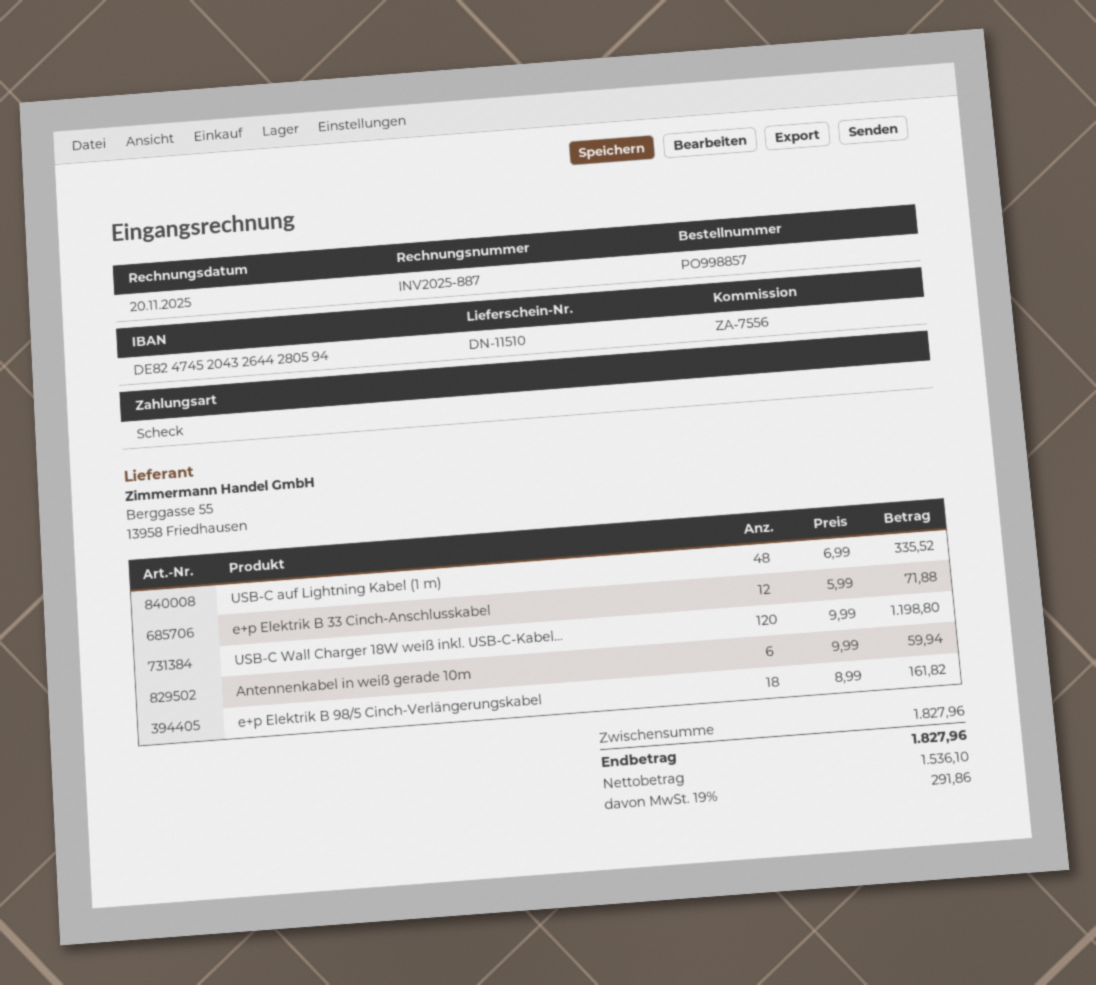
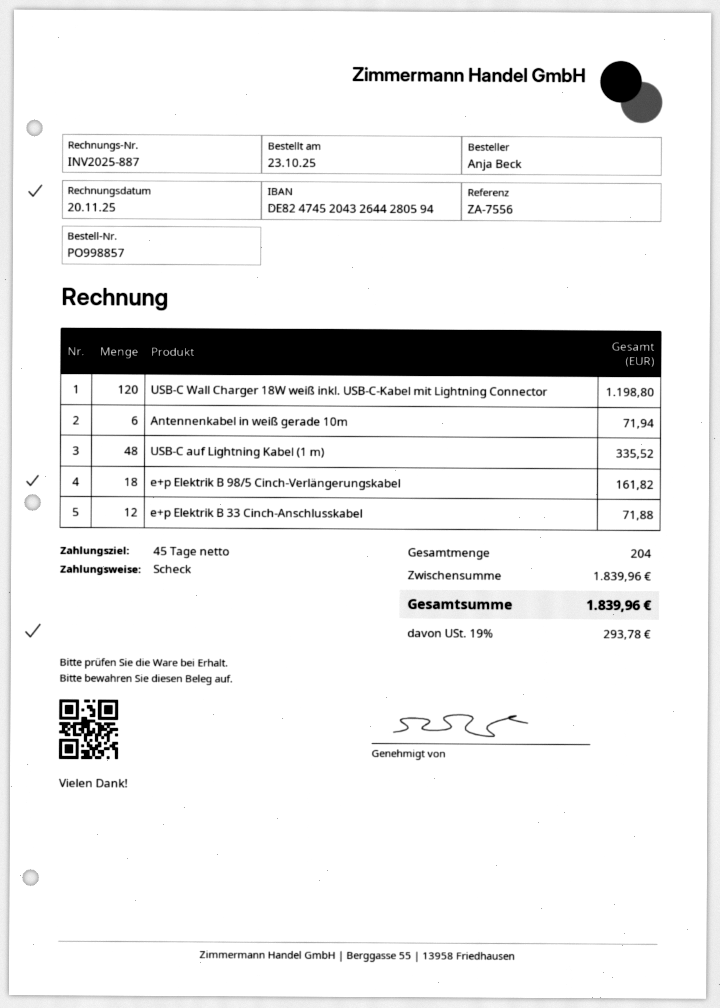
Antennenkabel in weiß gerade 10m: 6 for 59.94 -> 6 for 71.94
subtotal: 1827.96 -> 1839.96
tax: 19% = 291.86 -> 19% = 293.78
total: 1827.96 -> 1839.96

